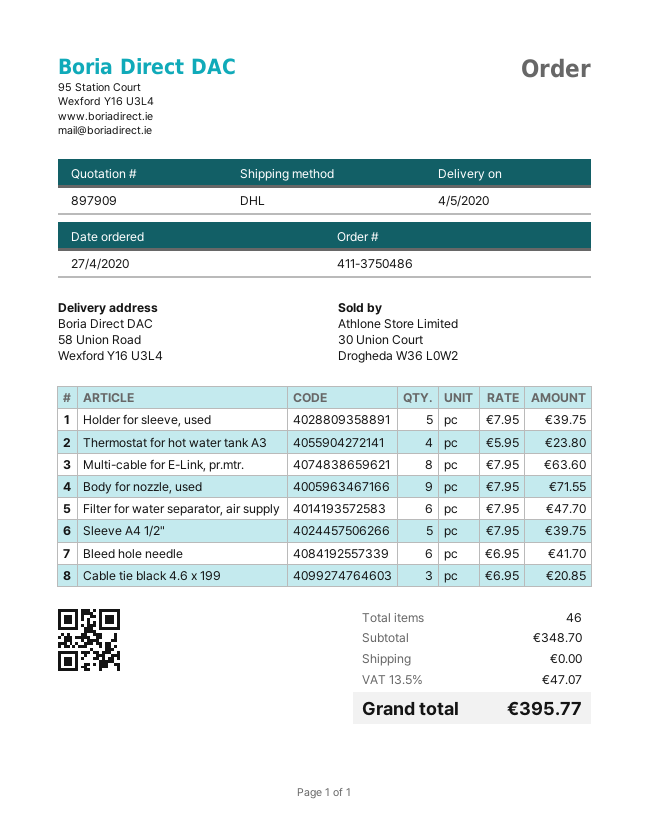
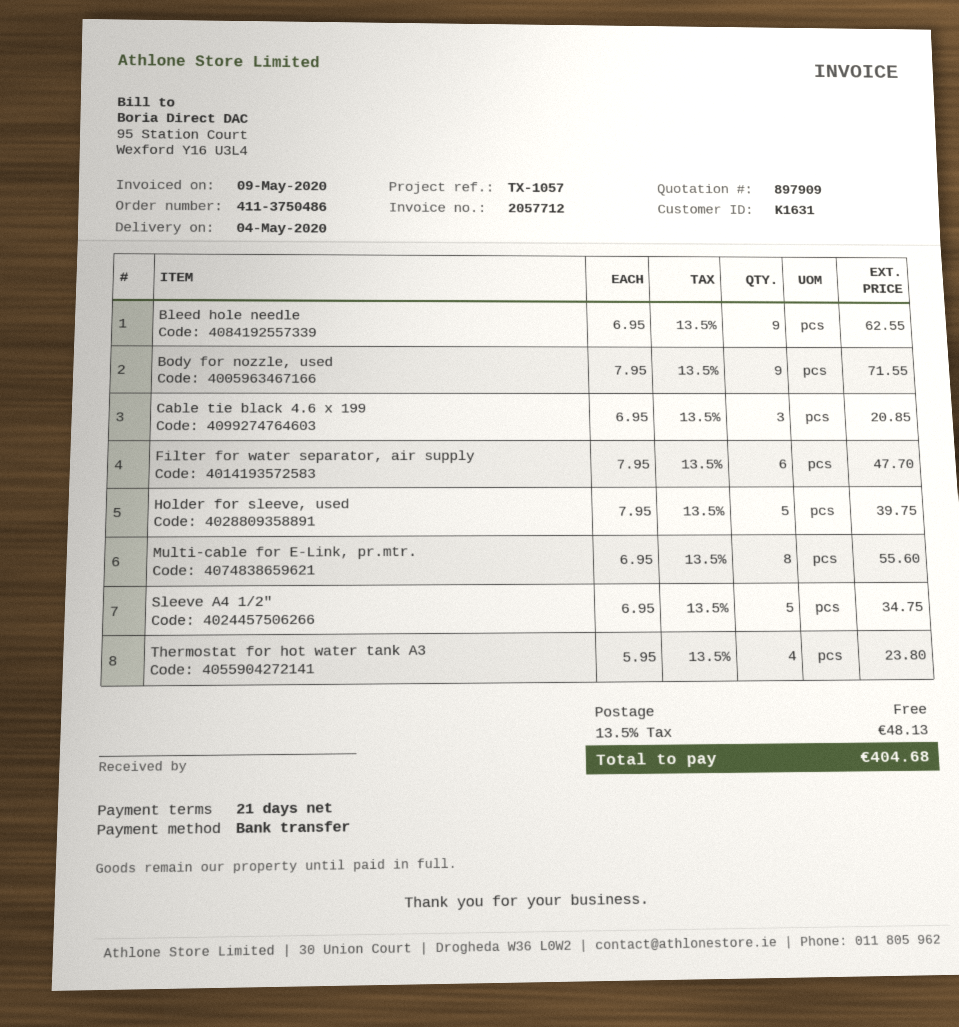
Multi-cable for E-Link, pr.mtr.: 8 x 7.95 = 63.60 -> 8 x 6.95 = 55.60
Sleeve A4 1/2": 5 x 7.95 = 39.75 -> 5 x 6.95 = 34.75
Bleed hole needle: 6 x 6.95 = 41.70 -> 9 x 6.95 = 62.55
tax: 13.5% = 47.07 -> 13.5% = 48.13
total: 395.77 -> 404.68

